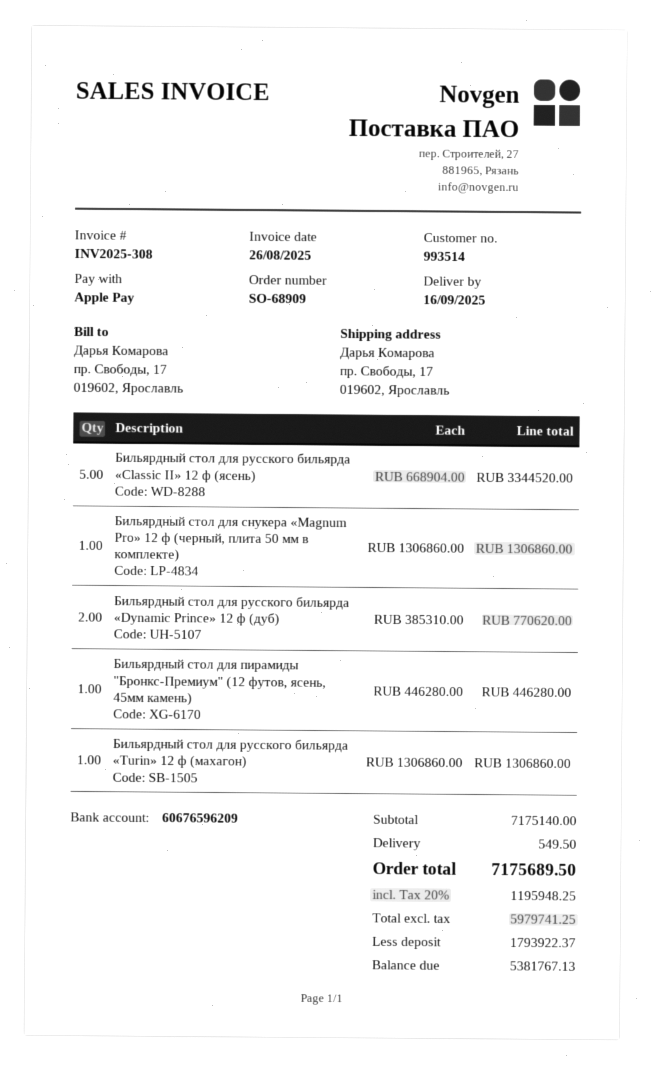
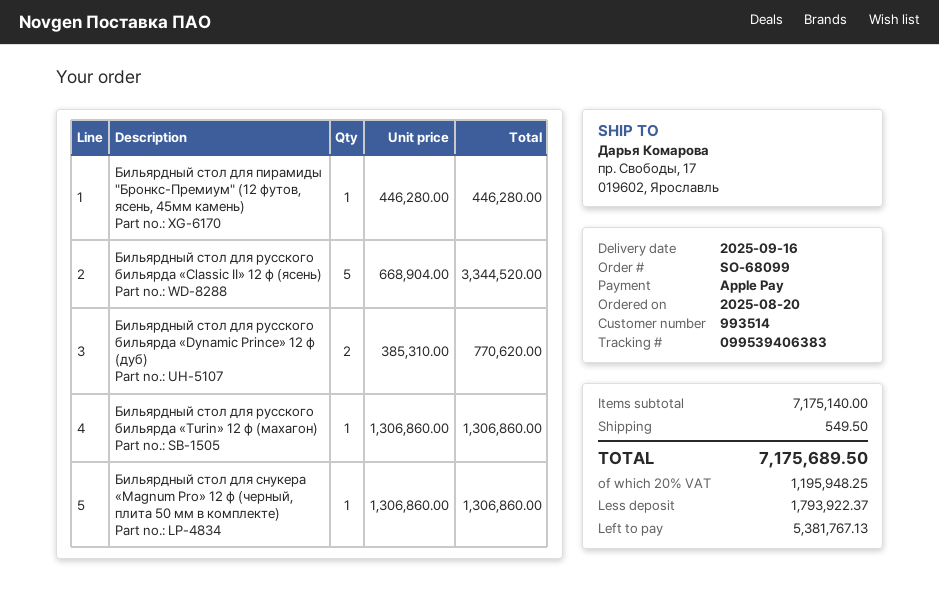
order number: SO-68909 -> SO-68099

